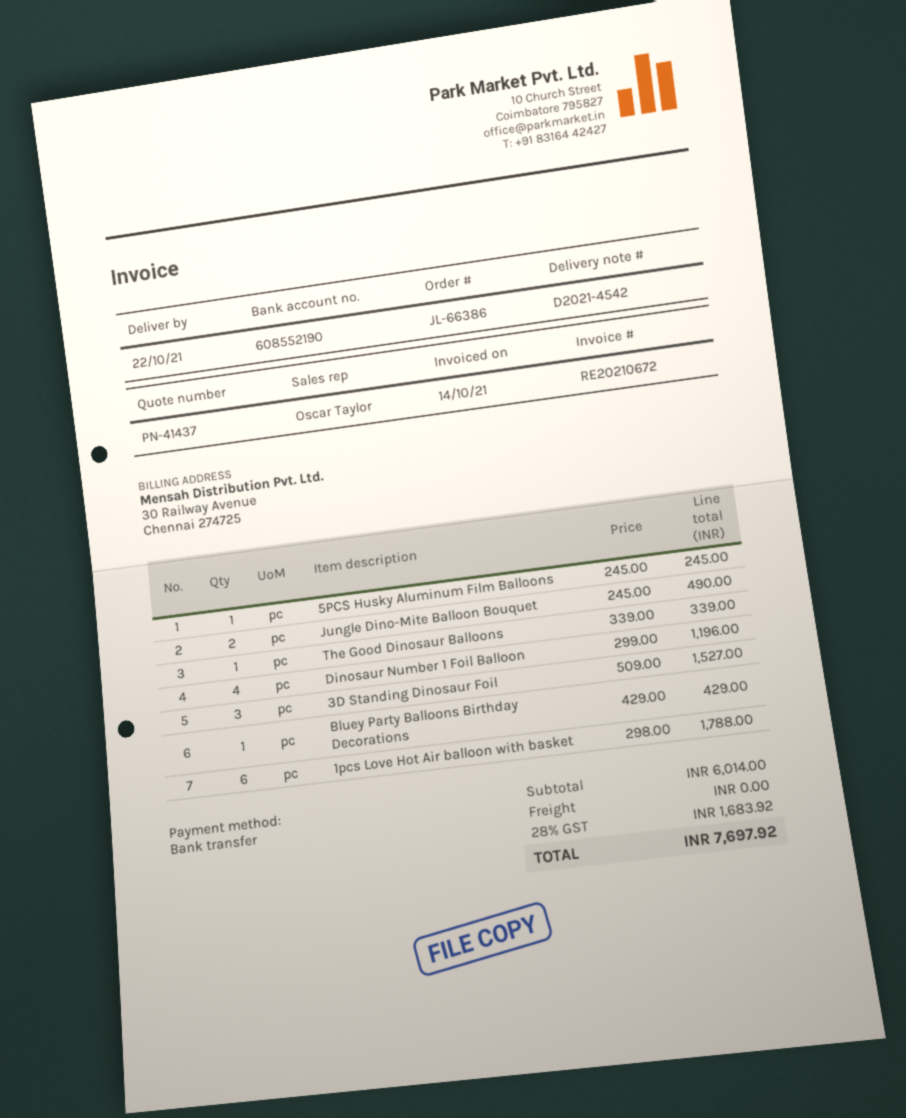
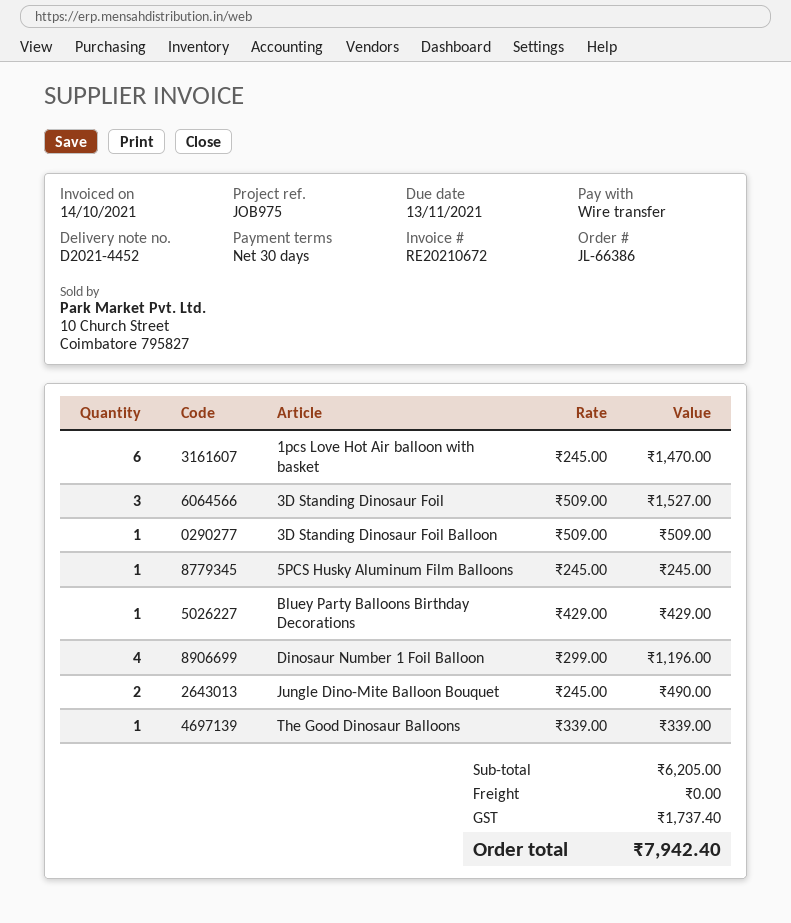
delivery note number: D2021-4542 -> D2021-4452
1pcs Love Hot Air balloon with basket: 6 x 298.00 = 1788.00 -> 6 x 245.00 = 1470.00
3D Standing Dinosaur Foil Balloon: none -> 1 x 509.00 = 509.00
subtotal: 6014.00 -> 6205.00
tax: 1683.92 -> 1737.40
total: 7697.92 -> 7942.40

